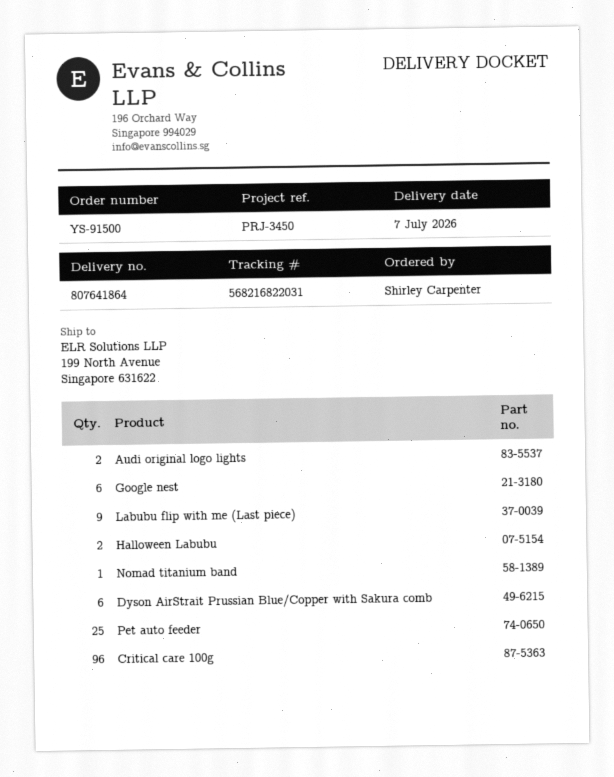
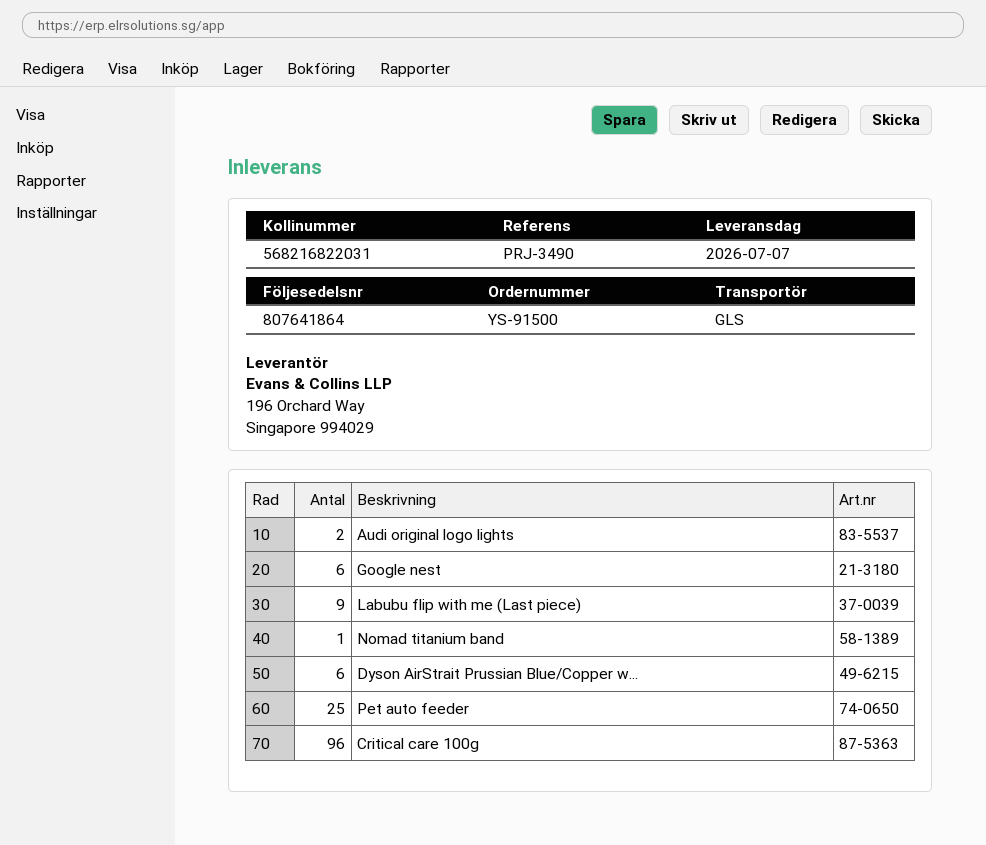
reference: PRJ-3450 -> PRJ-3490
Halloween Labubu: 2 -> none

